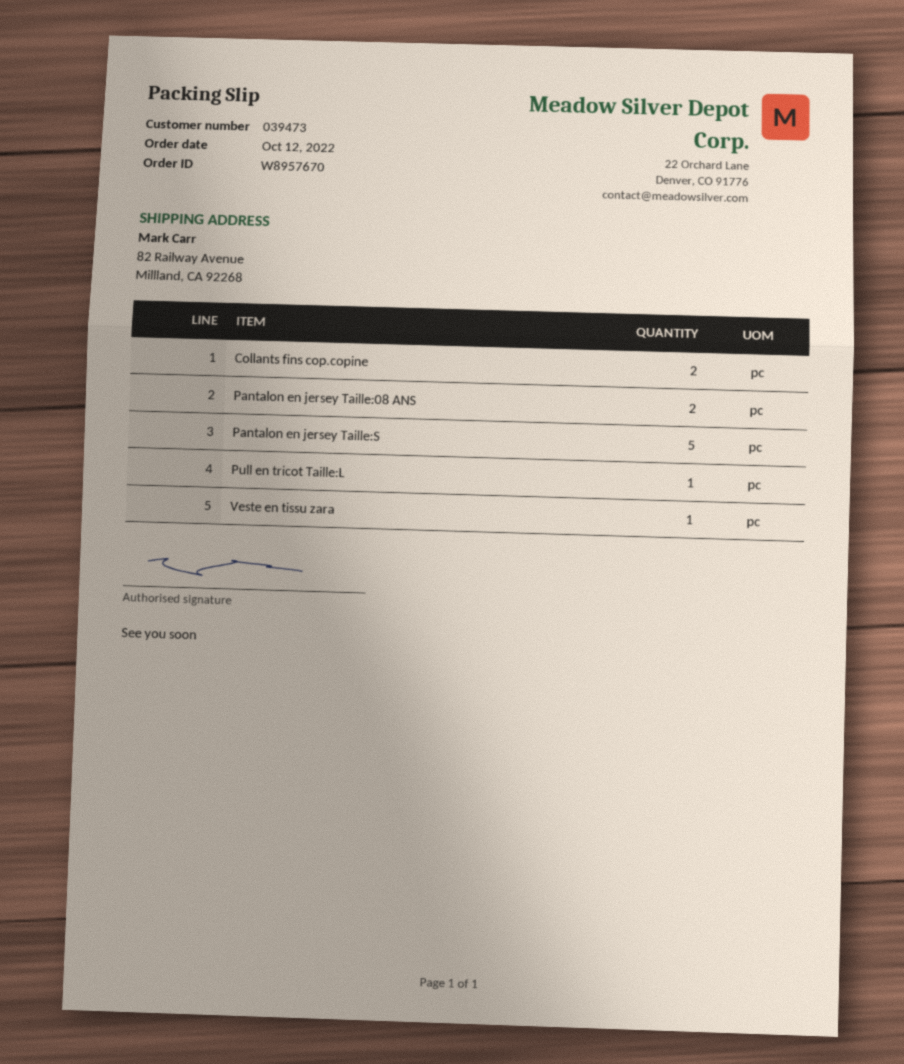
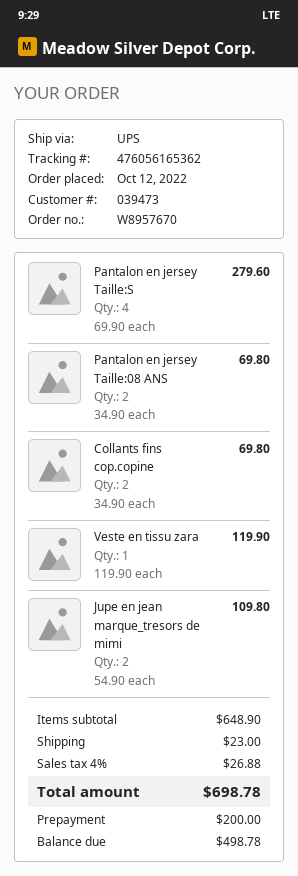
Pantalon en jersey Taille:S: 5 -> 4
Pull en tricot Taille:L: 1 -> none
Jupe en jean marque_tresors de mimi: none -> 2

